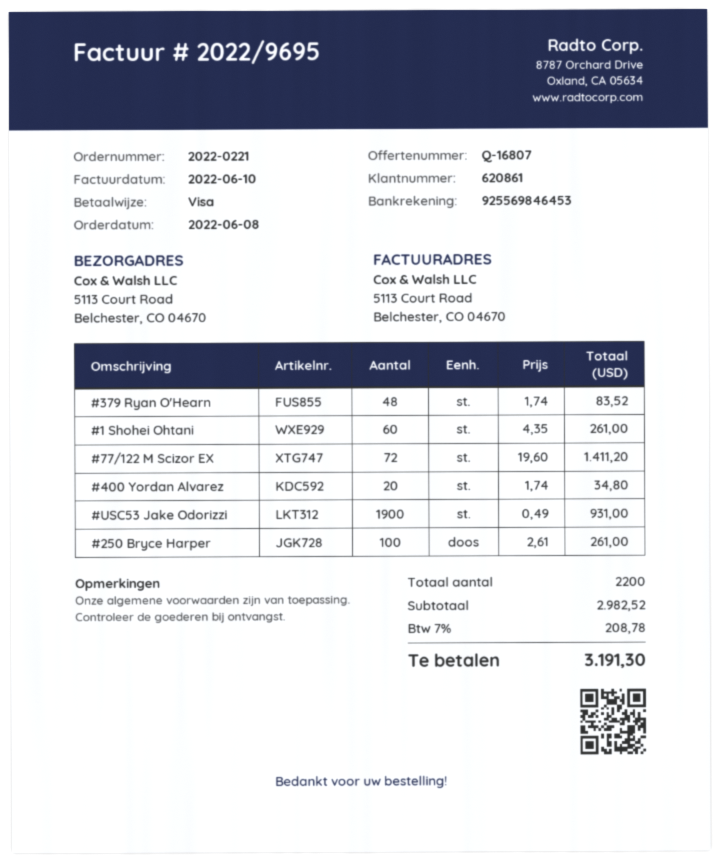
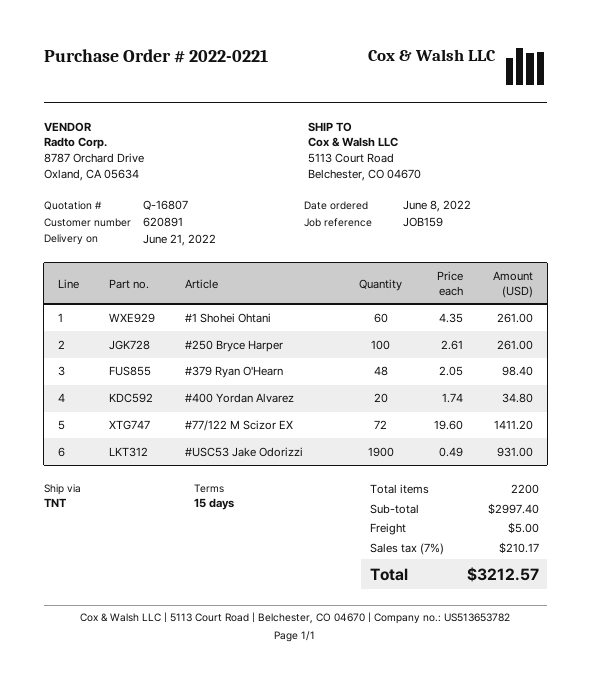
customer number: 620861 -> 620891
#379 Ryan O'Hearn: 48 x 1.74 = 83.52 -> 48 x 2.05 = 98.40
subtotal: 2982.52 -> 2997.40
shipping: none -> 5.00
tax: 7% = 208.78 -> 7% = 210.17
total: 3191.30 -> 3212.57

